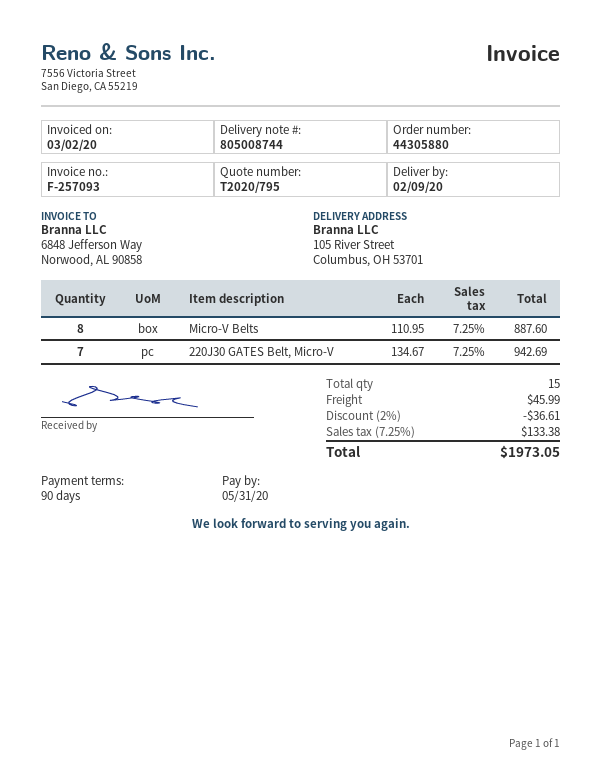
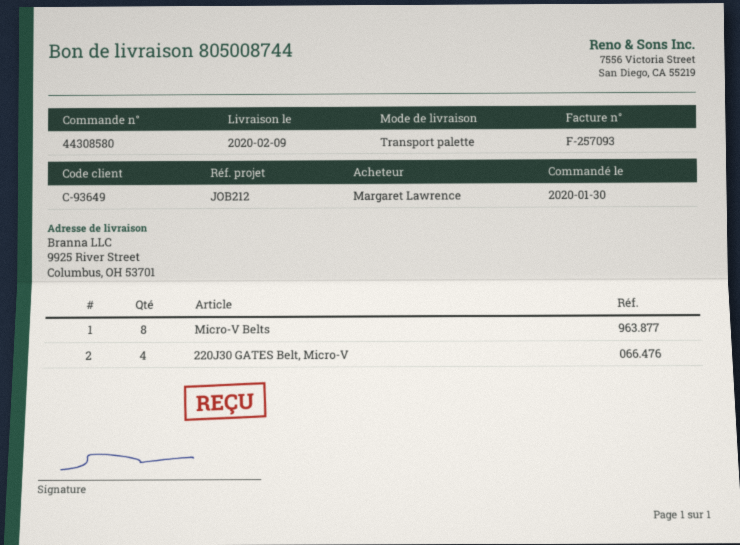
order number: 44305880 -> 44308580
ship to: 105 River Street, Columbus, OH 53701 -> 9925 River Street, Columbus, OH 53701
220J30 GATES Belt, Micro-V: 7 -> 4

